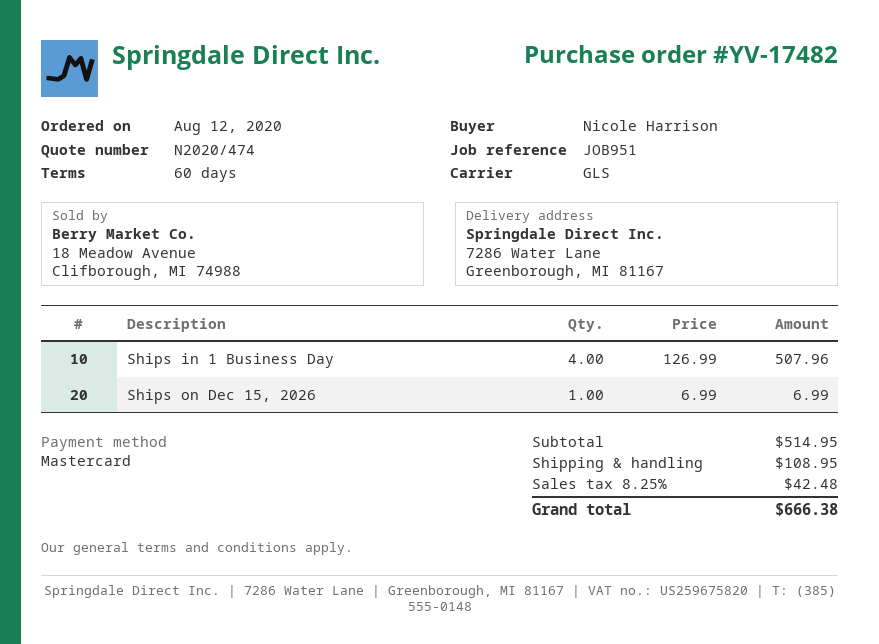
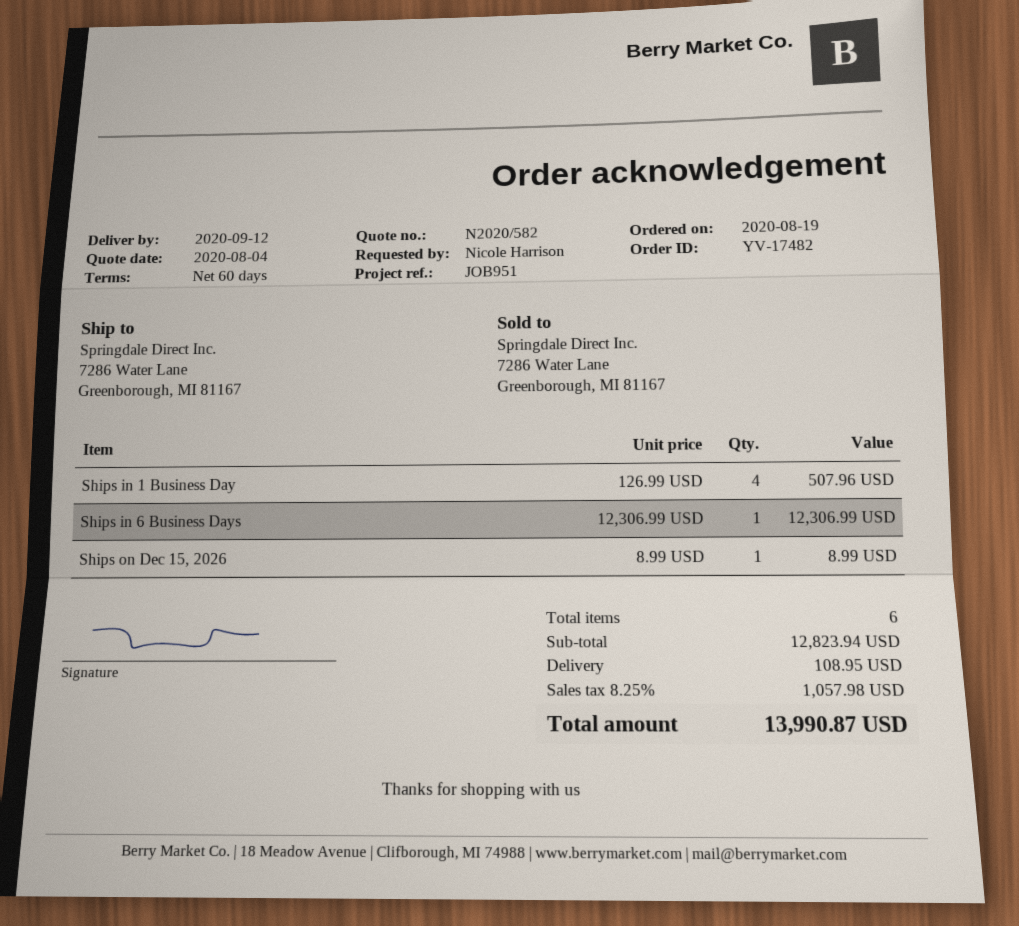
quote number: N2020/474 -> N2020/582
order date: 2020-08-12 -> 2020-08-19
Ships on Dec 15, 2026: 1 x 6.99 = 6.99 -> 1 x 8.99 = 8.99
Ships in 6 Business Days: none -> 1 x 12306.99 = 12306.99
subtotal: 514.95 -> 12823.94
tax: 8.25% = 42.48 -> 8.25% = 1057.98
total: 666.38 -> 13990.87

